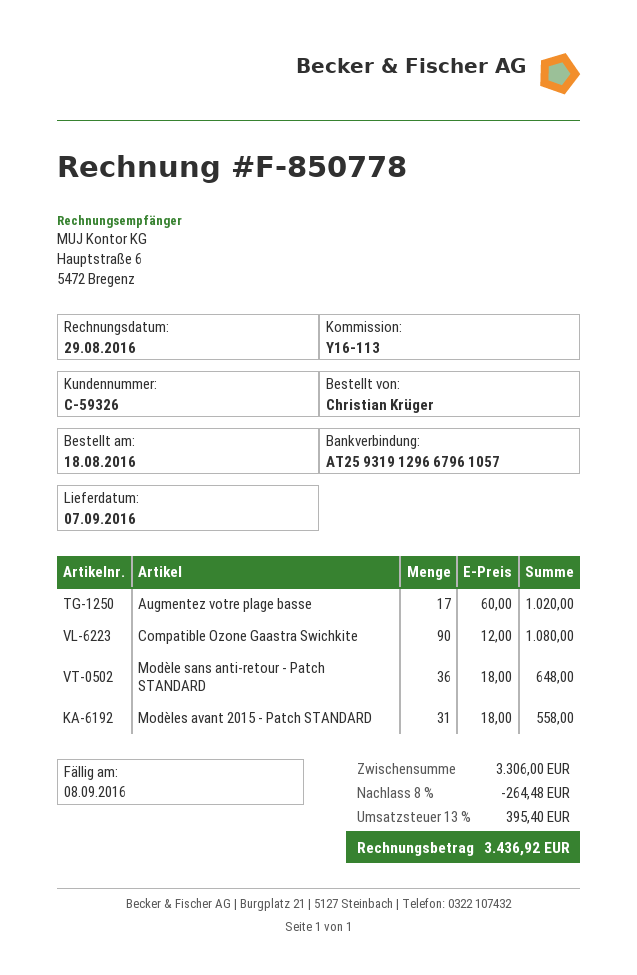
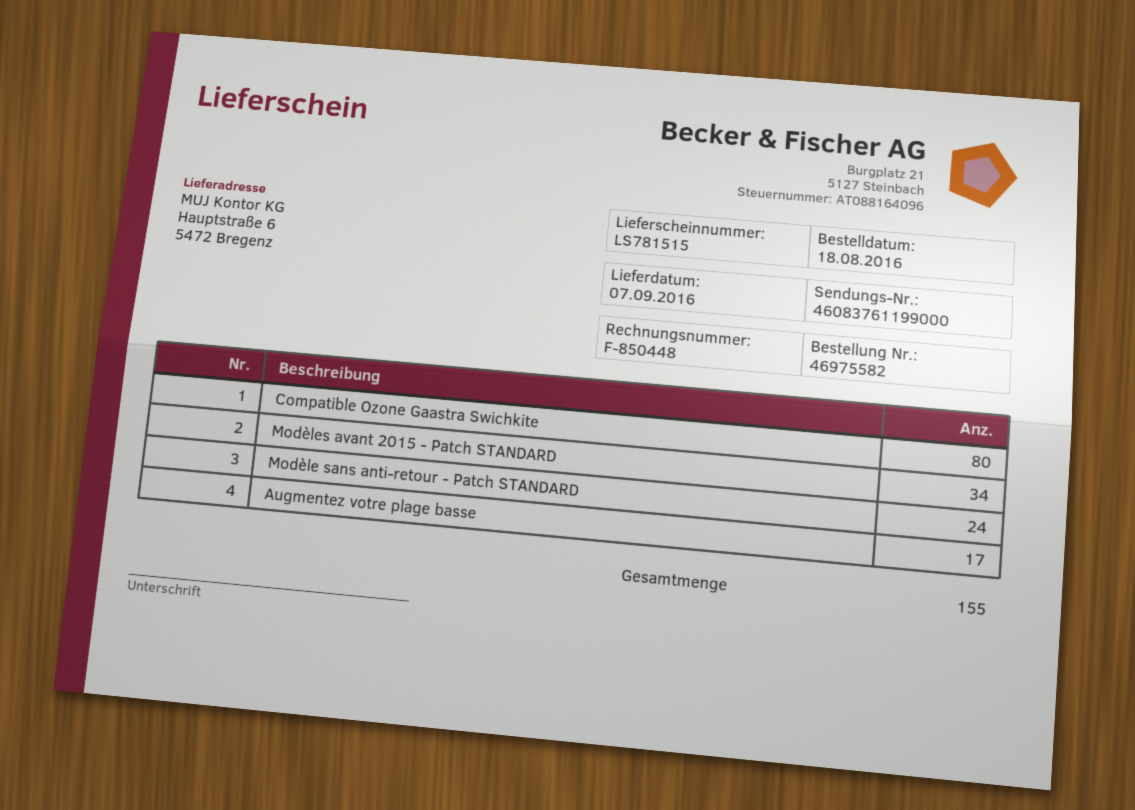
invoice number: F-850778 -> F-850448
Compatible Ozone Gaastra Swichkite: 90 -> 80
Modèle sans anti-retour - Patch STANDARD: 36 -> 24
Modèles avant 2015 - Patch STANDARD: 31 -> 34

